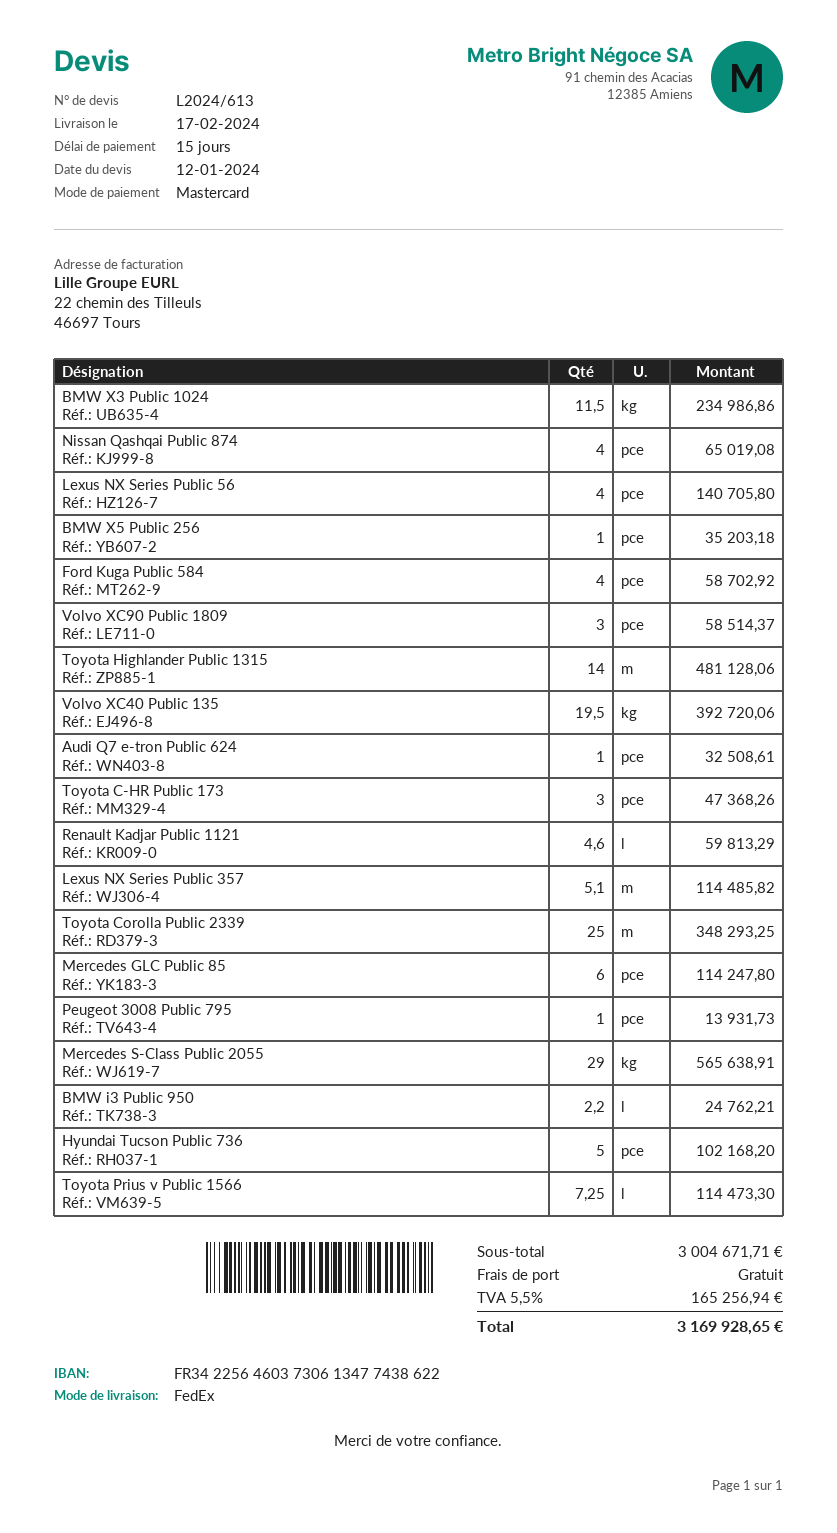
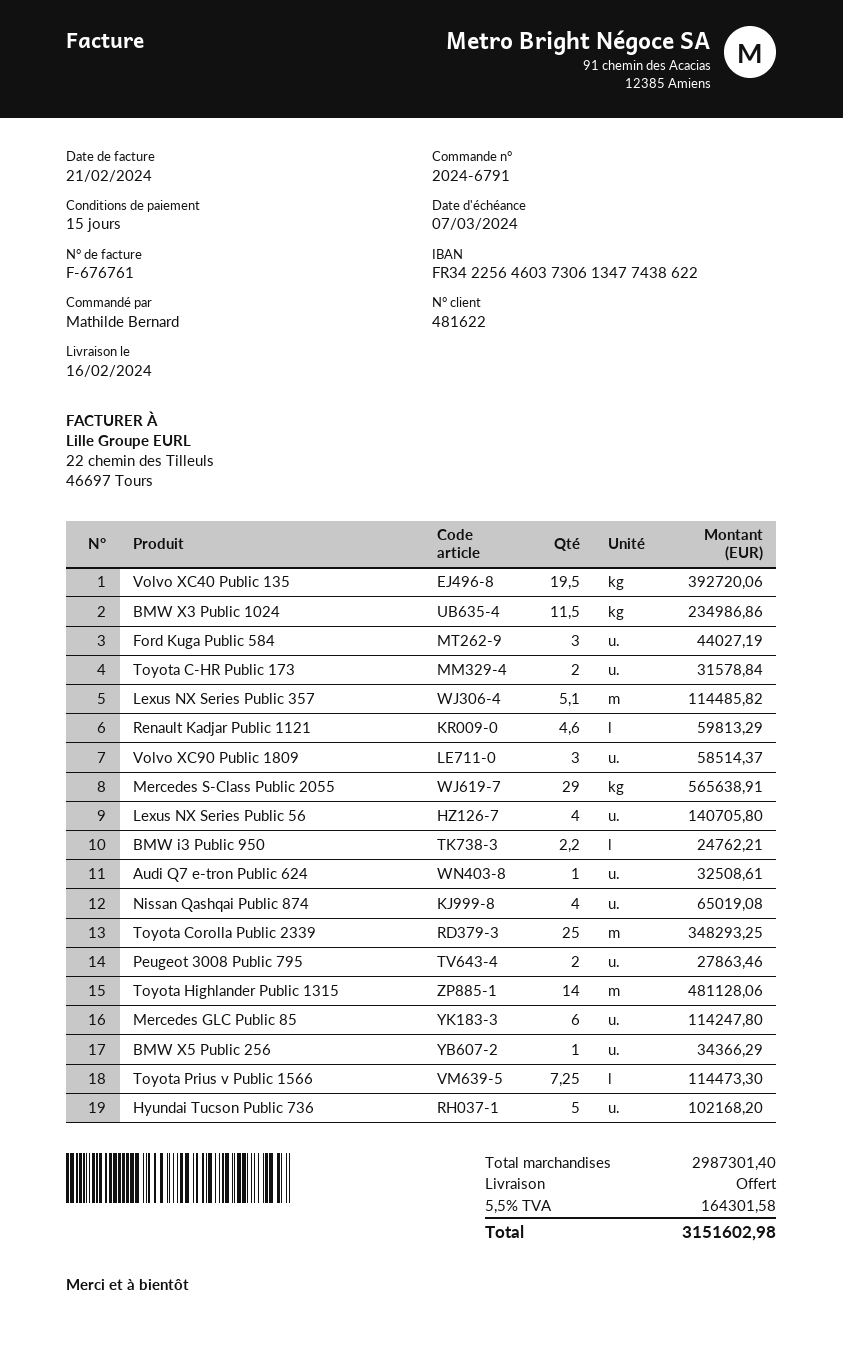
delivery date: 2024-02-17 -> 2024-02-16
BMW X5 Public 256: 1 for 35203.18 -> 1 for 34366.29
Ford Kuga Public 584: 4 for 58702.92 -> 3 for 44027.19
Toyota C-HR Public 173: 3 for 47368.26 -> 2 for 31578.84
Peugeot 3008 Public 795: 1 for 13931.73 -> 2 for 27863.46
subtotal: 3004671.71 -> 2987301.40
tax: 5.5% = 165256.94 -> 5.5% = 164301.58
total: 3169928.65 -> 3151602.98

